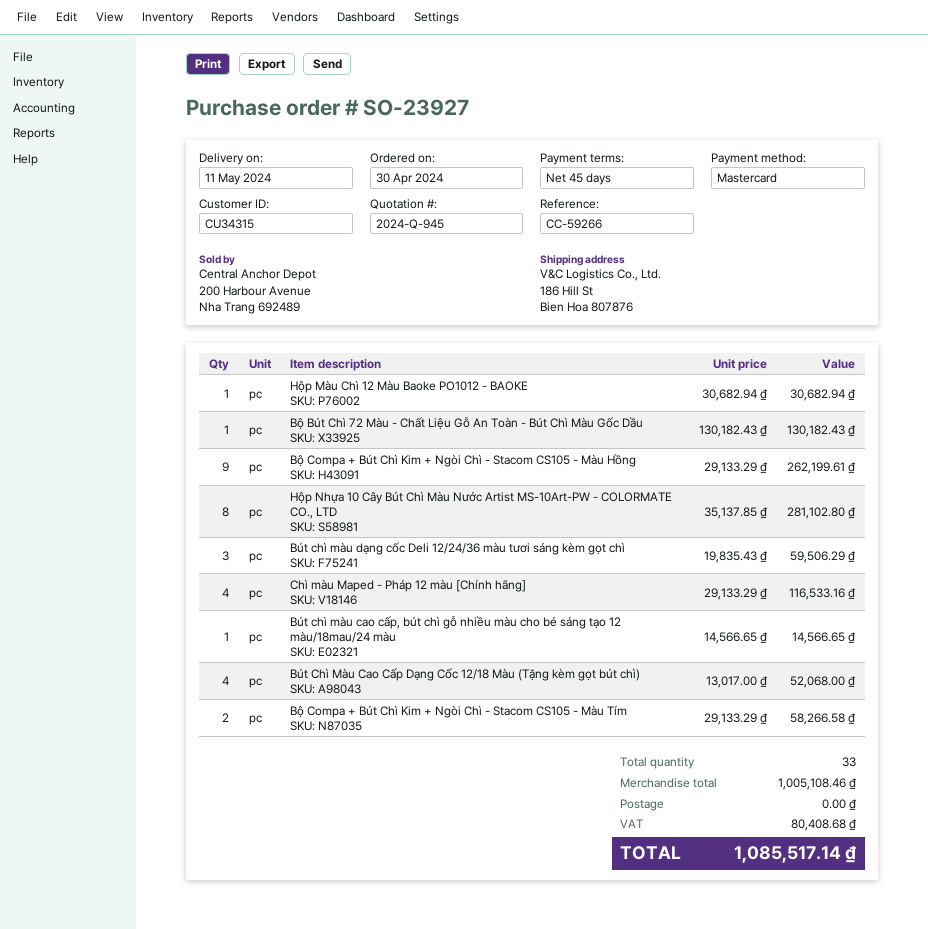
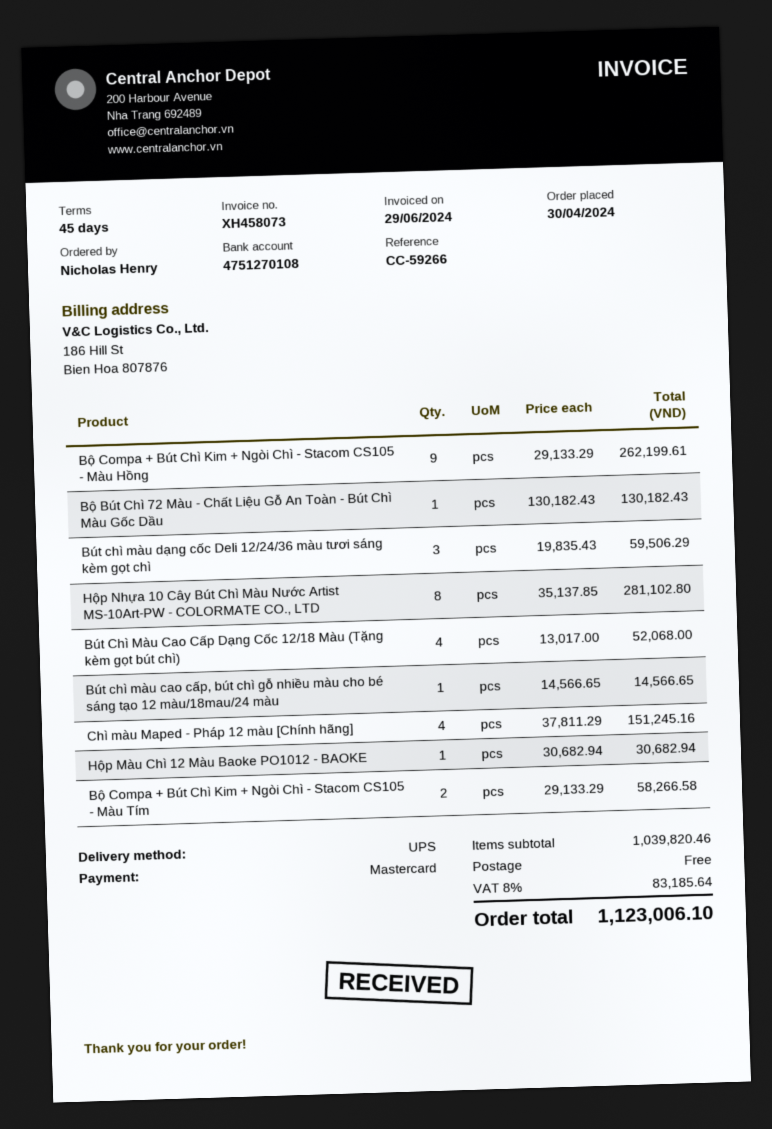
Chì màu Maped - Pháp 12 màu [Chính hãng]: 4 x 29133.29 = 116533.16 -> 4 x 37811.29 = 151245.16
subtotal: 1005108.46 -> 1039820.46
tax: 80408.68 -> 83185.64
total: 1085517.14 -> 1123006.10

